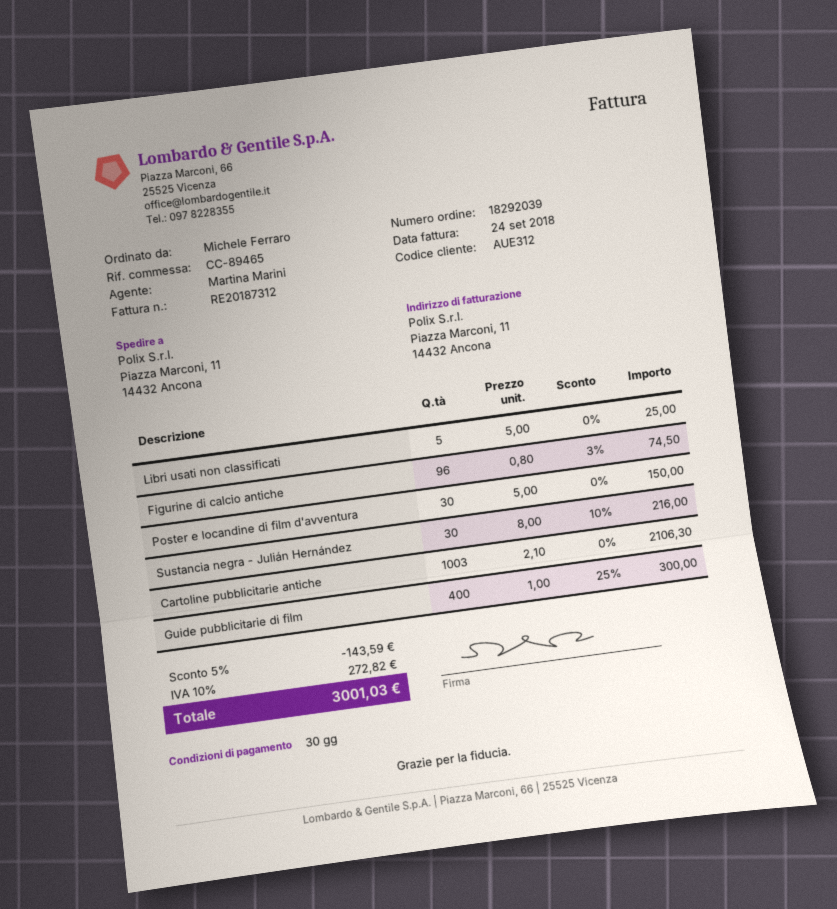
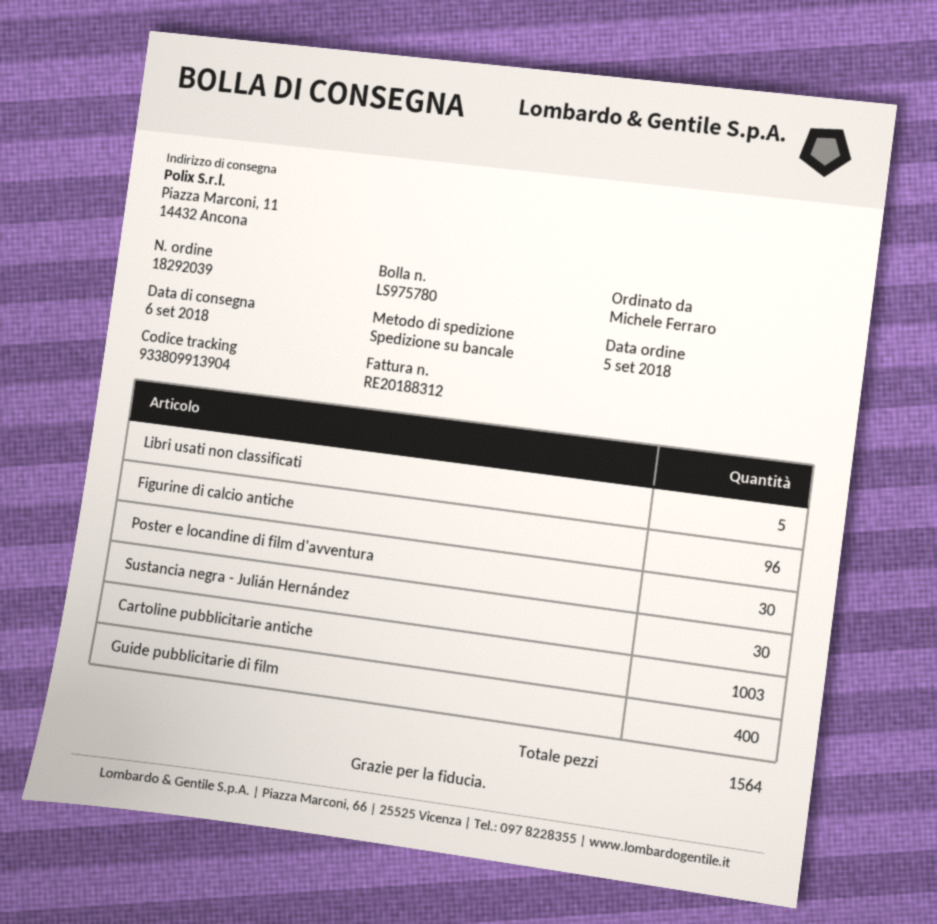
invoice number: RE20187312 -> RE20188312

